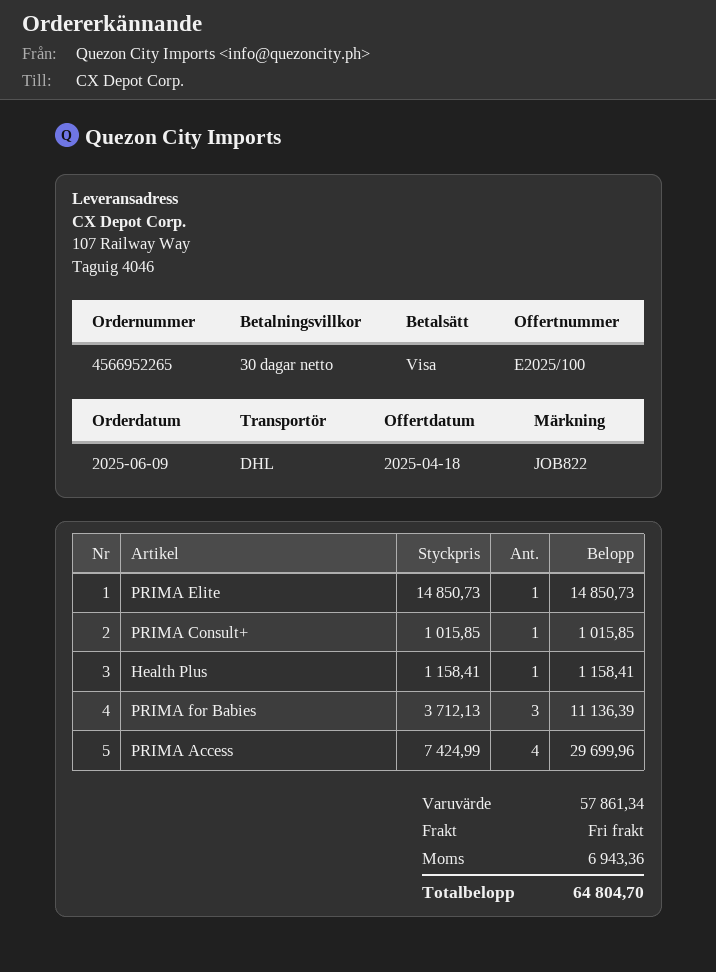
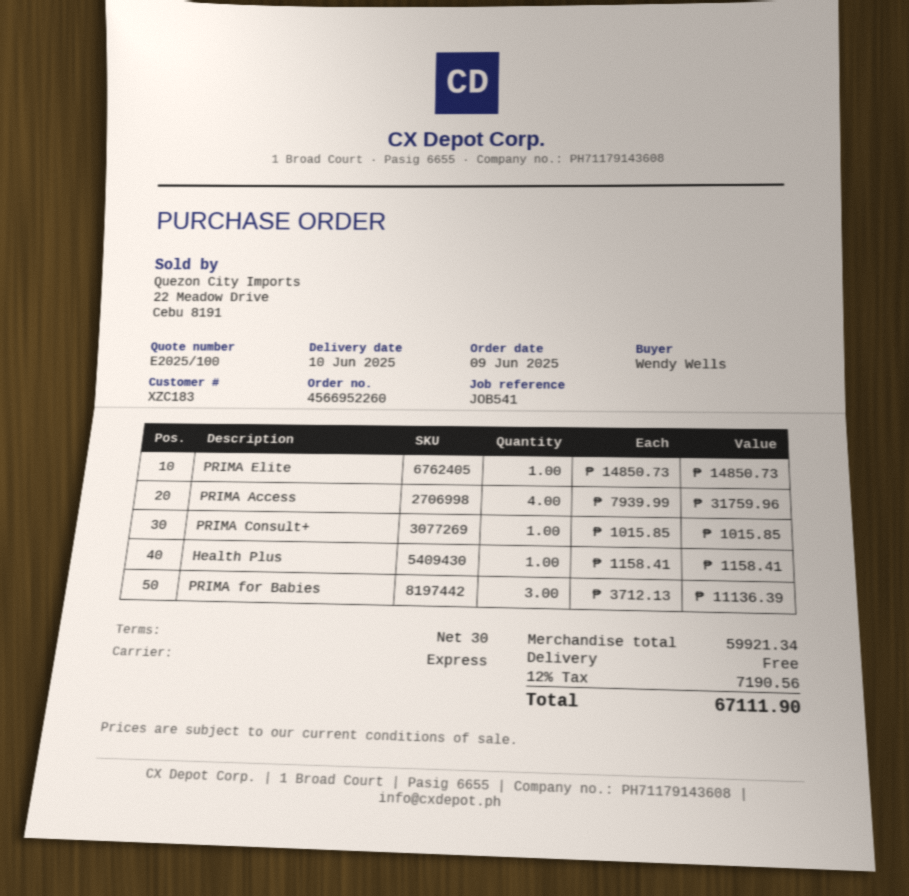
order number: 4566952265 -> 4566952260
reference: JOB822 -> JOB541
shipping method: DHL -> express
PRIMA Access: 4 x 7424.99 = 29699.96 -> 4 x 7939.99 = 31759.96
subtotal: 57861.34 -> 59921.34
tax: 6943.36 -> 7190.56
total: 64804.70 -> 67111.90

